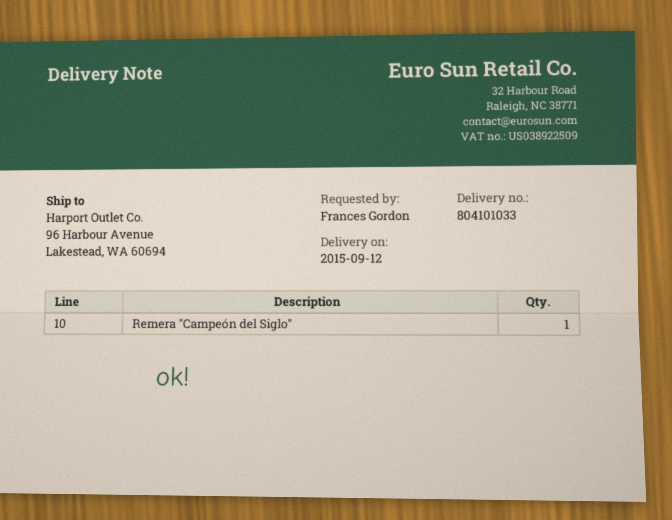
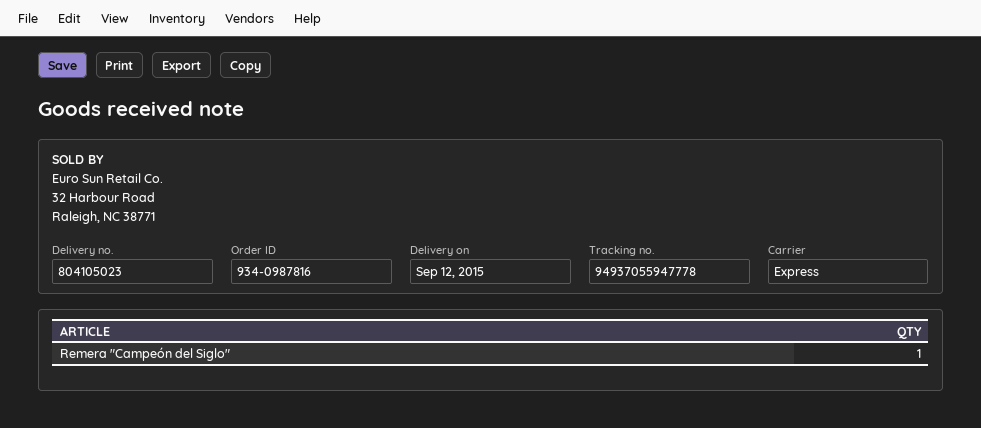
delivery note number: 804101033 -> 804105023

